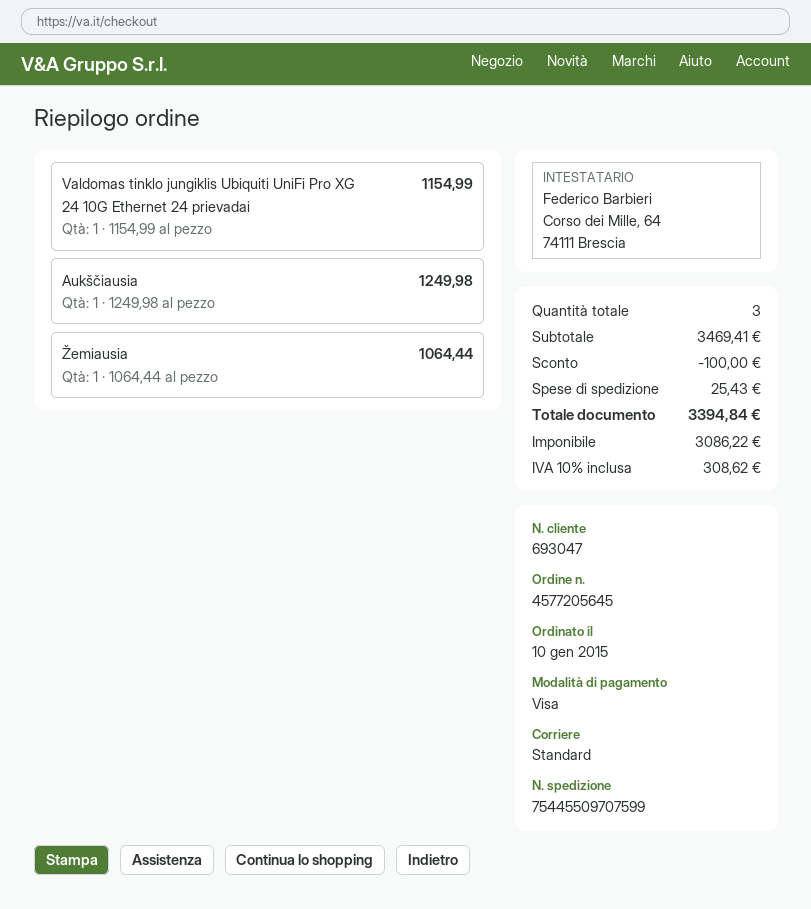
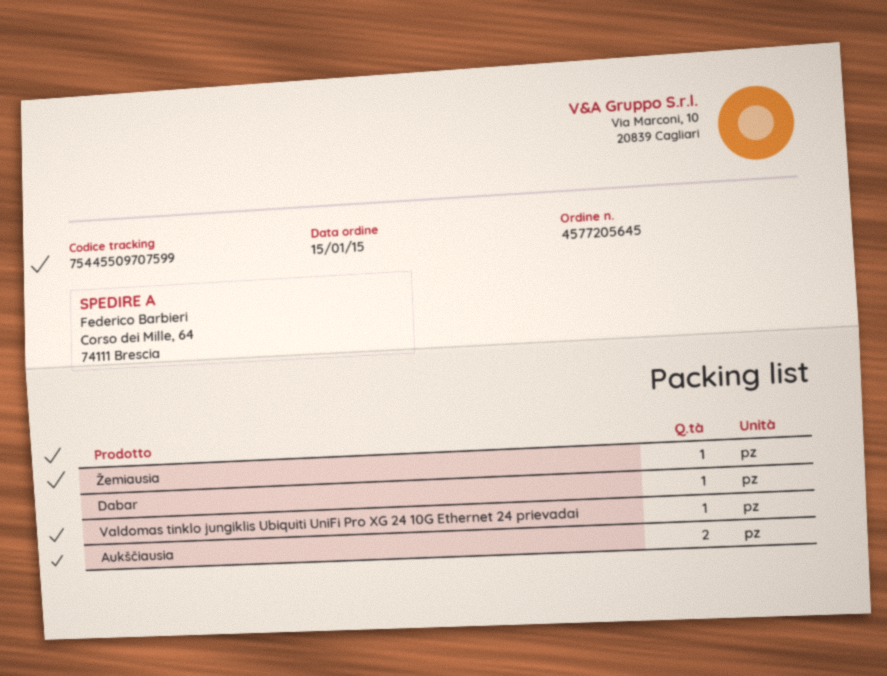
order date: 2015-01-10 -> 2015-01-15
Aukščiausia: 1 -> 2
Dabar: none -> 1

